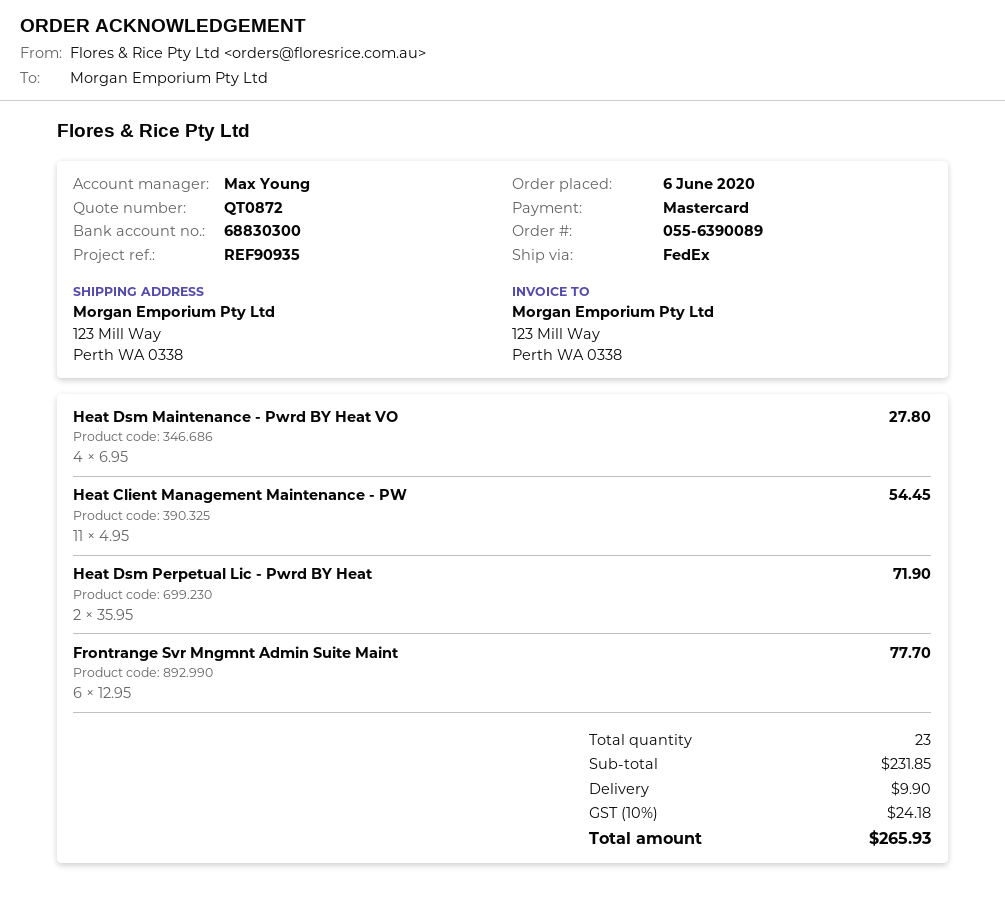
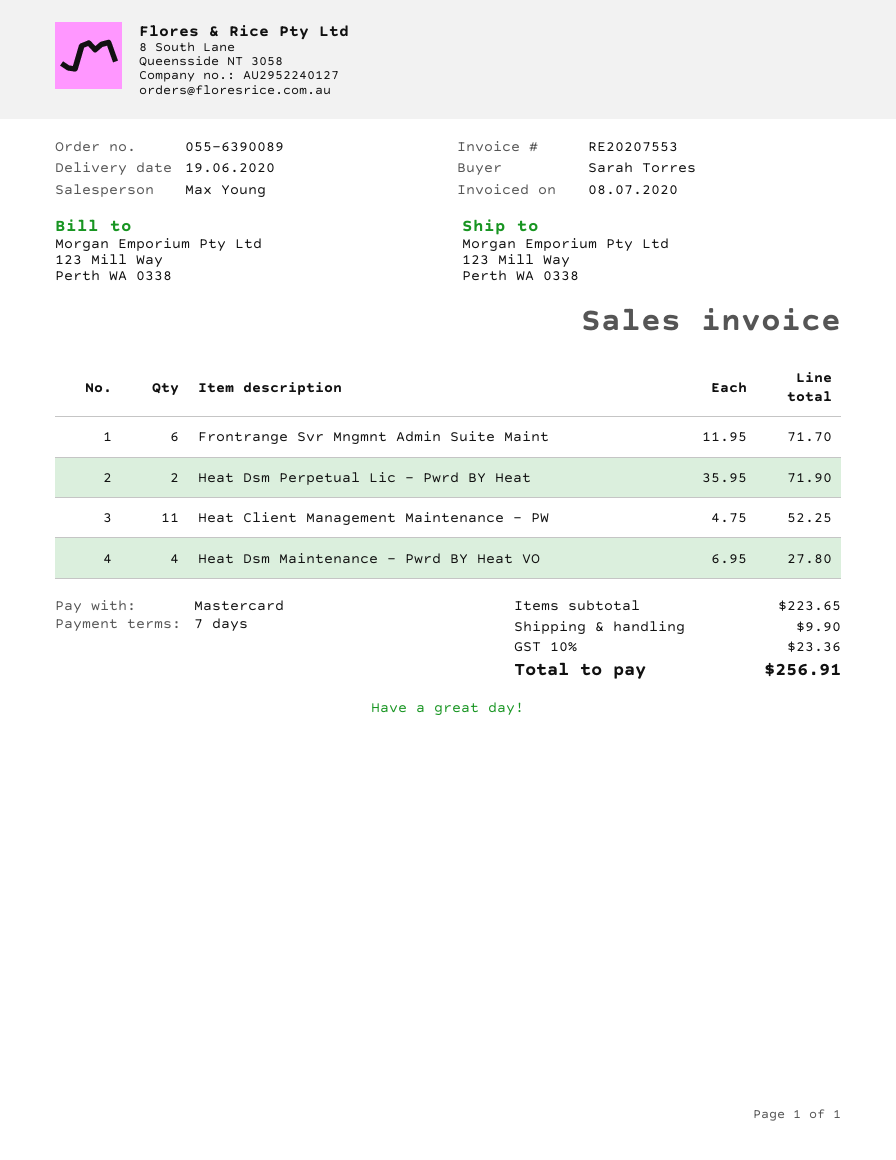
Heat Client Management Maintenance - PW: 11 x 4.95 = 54.45 -> 11 x 4.75 = 52.25
Frontrange Svr Mngmnt Admin Suite Maint: 6 x 12.95 = 77.70 -> 6 x 11.95 = 71.70
subtotal: 231.85 -> 223.65
tax: 10% = 24.18 -> 10% = 23.36
total: 265.93 -> 256.91

